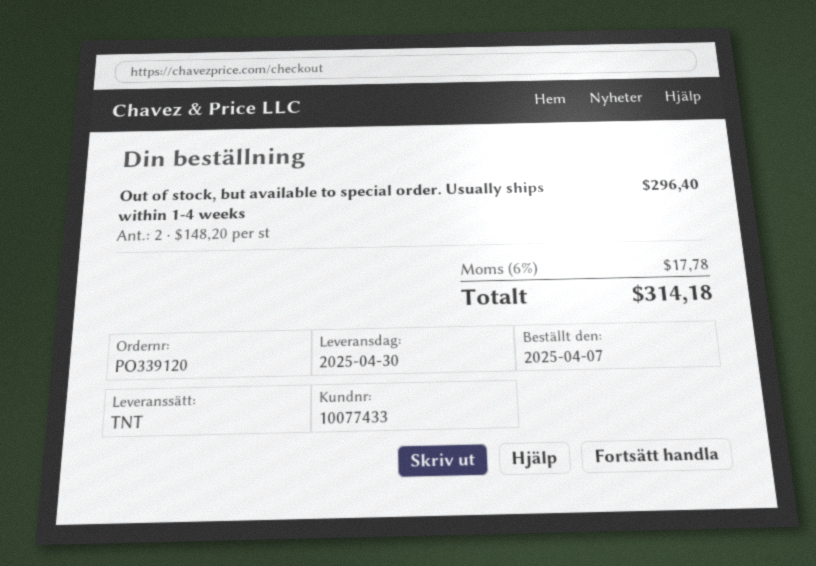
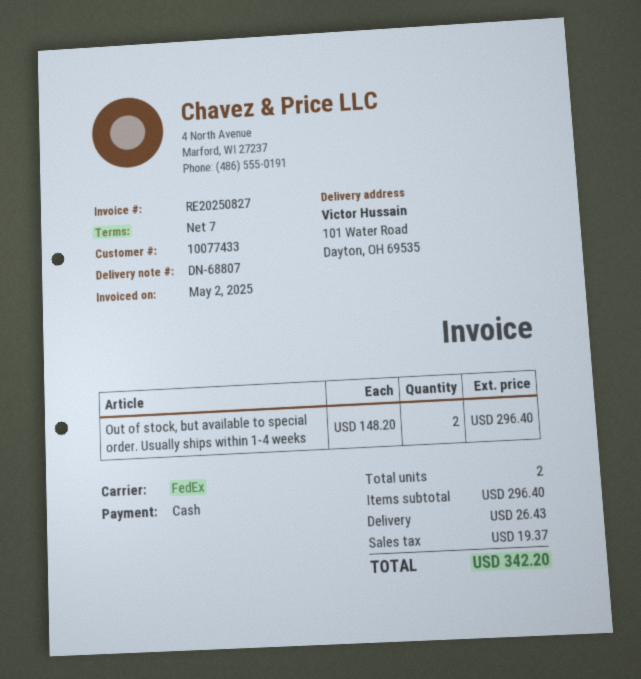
shipping method: TNT -> FedEx
shipping: none -> 26.43
tax: 17.78 -> 19.37
total: 314.18 -> 342.20

